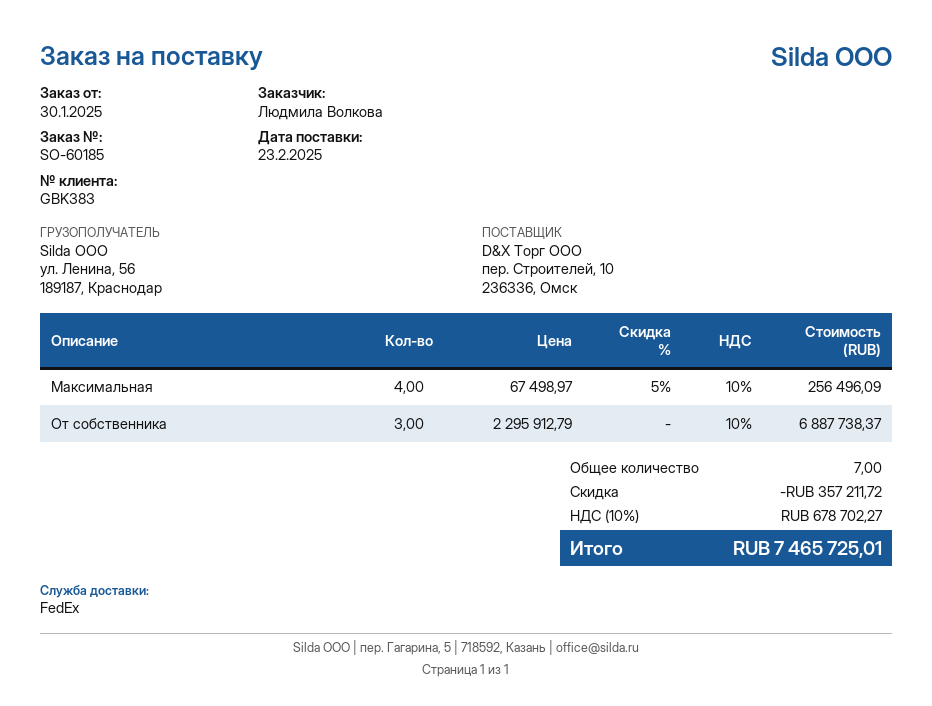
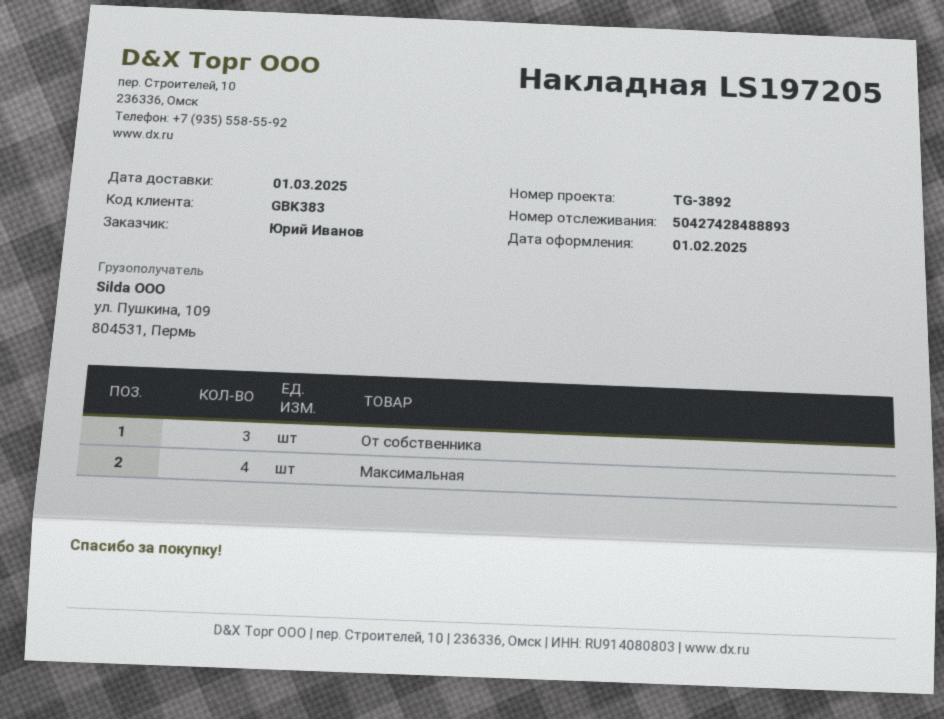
order date: 2025-01-30 -> 2025-02-01
delivery date: 2025-02-23 -> 2025-03-01
ordered by: Людмила Волкова -> Юрий Иванов
ship to: ул. Ленина, 56, 189187, Краснодар -> ул. Пушкина, 109, 804531, Пермь

